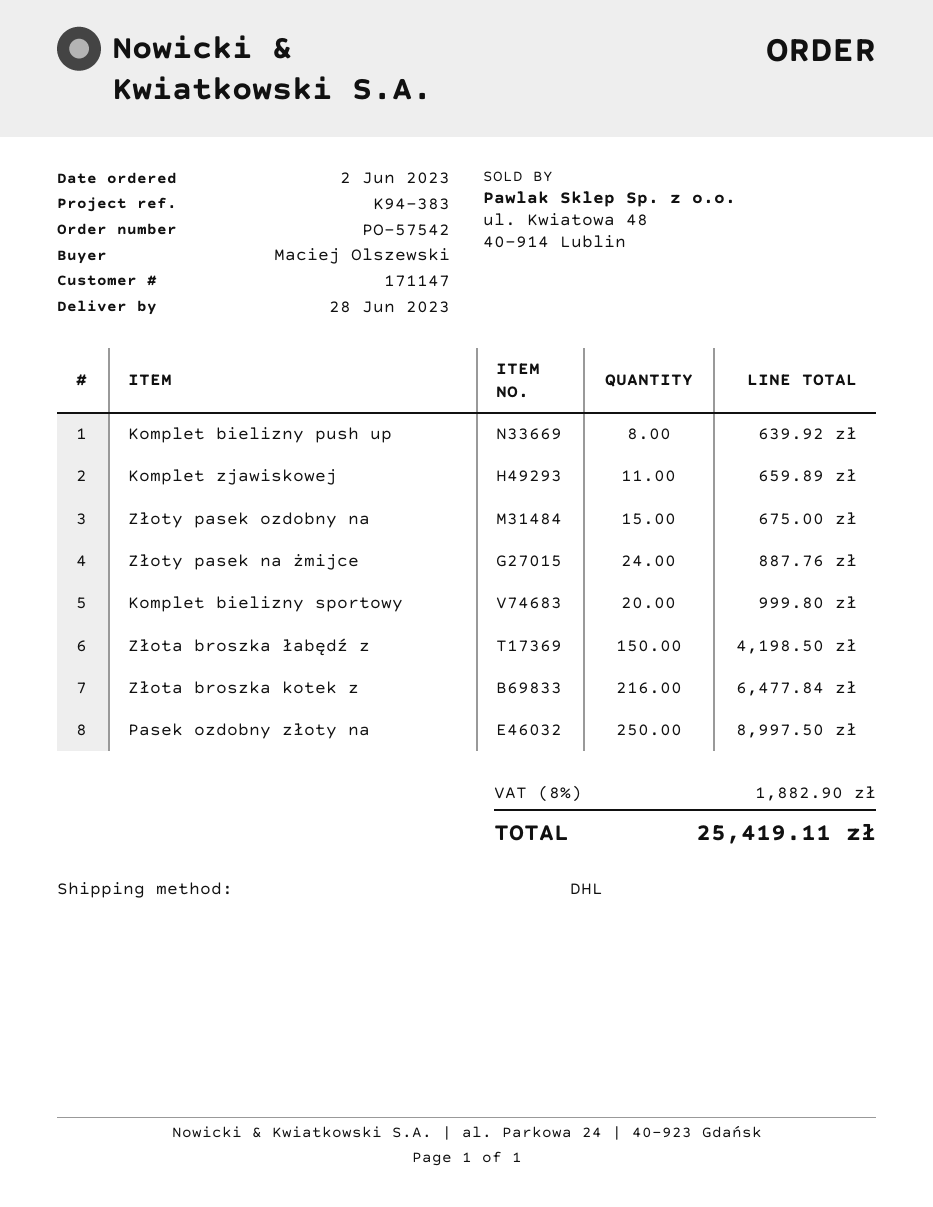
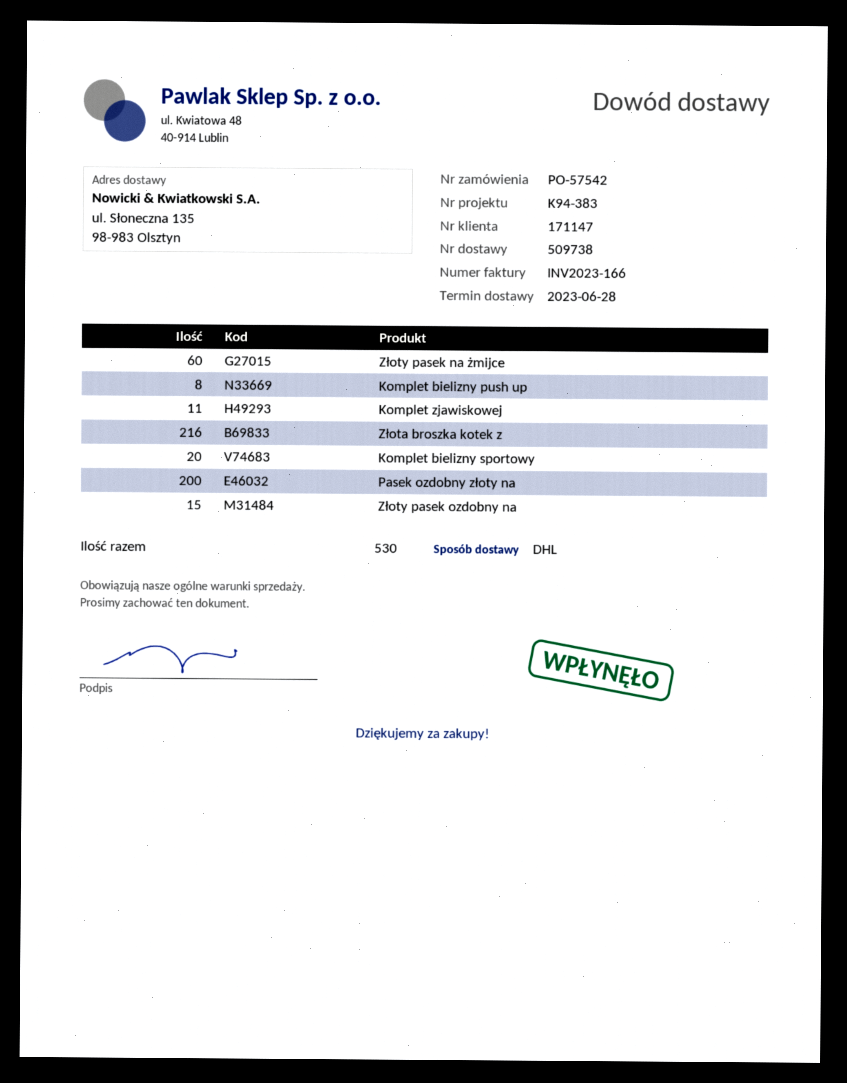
Złoty pasek na żmijce: 24 -> 60
Złota broszka łabędź z: 150 -> none
Pasek ozdobny złoty na: 250 -> 200

